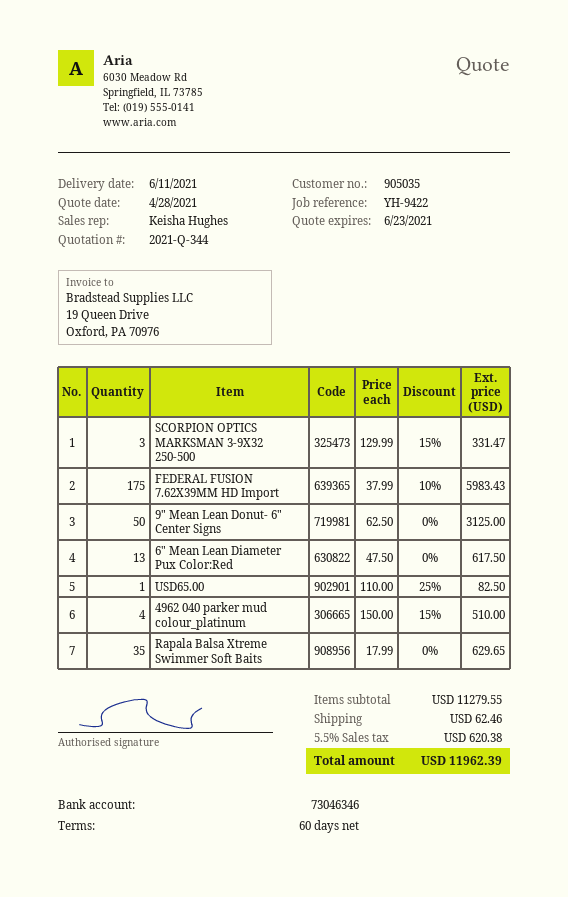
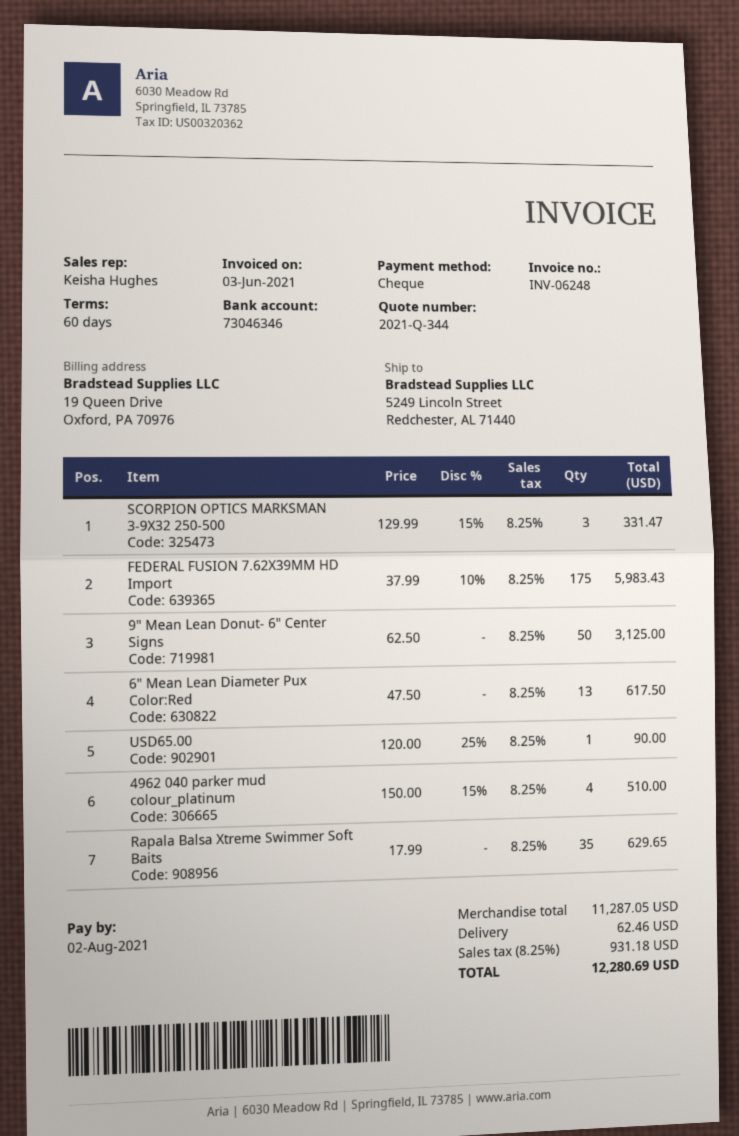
USD65.00: 1 x 110.00 - 25% = 82.50 -> 1 x 120.00 - 25% = 90.00
subtotal: 11279.55 -> 11287.05
tax: 5.5% = 620.38 -> 8.25% = 931.18
total: 11962.39 -> 12280.69

